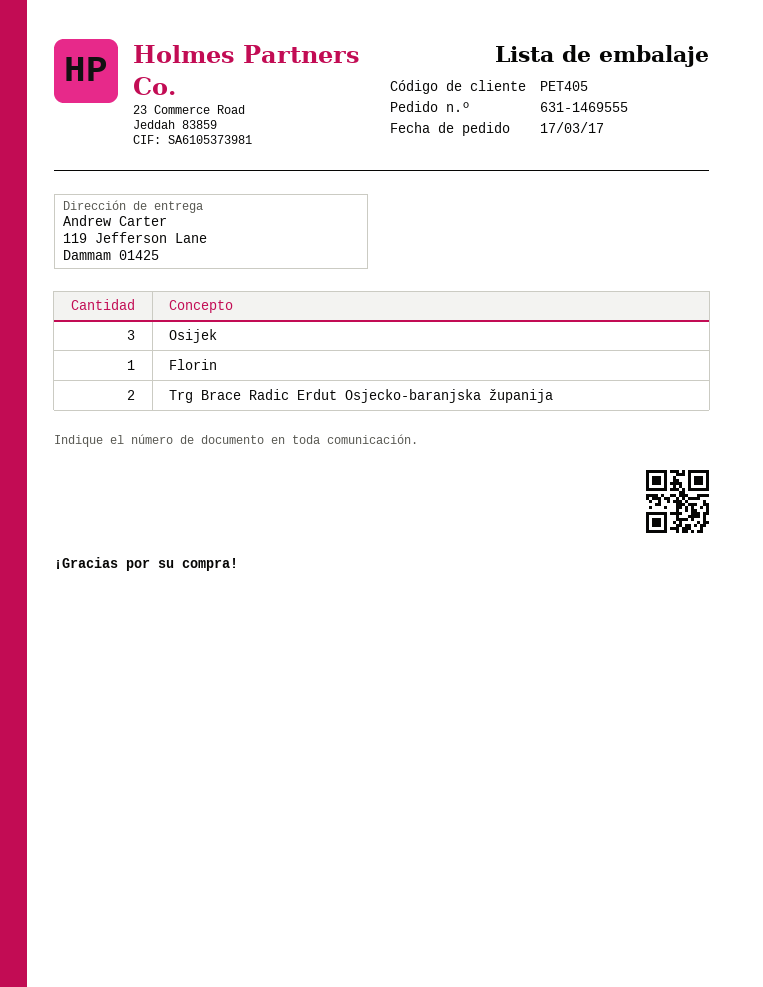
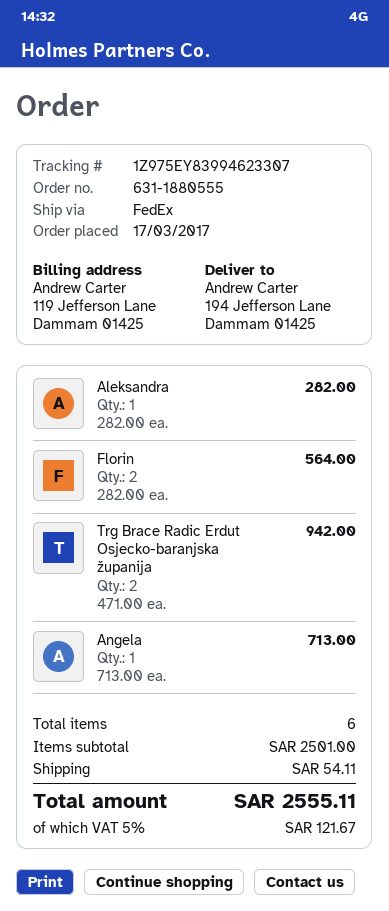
order number: 631-1469555 -> 631-1880555
ship to: 119 Jefferson Lane, Dammam 01425 -> 194 Jefferson Lane, Dammam 01425
Osijek: 3 -> none
Florin: 1 -> 2
Aleksandra: none -> 1
Angela: none -> 1

